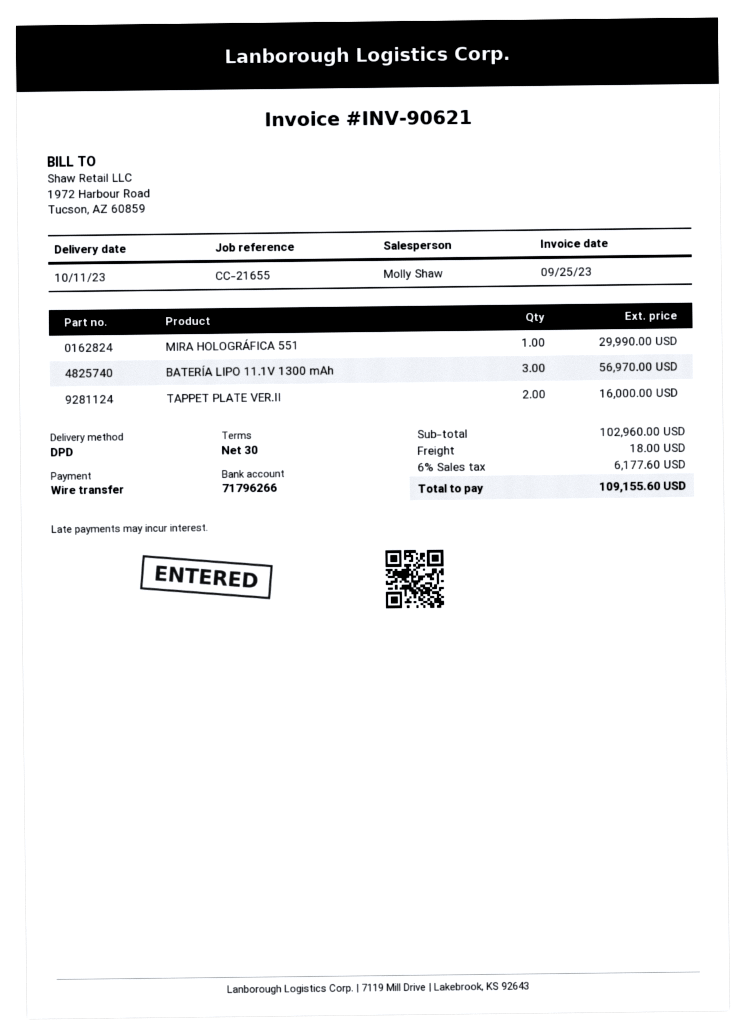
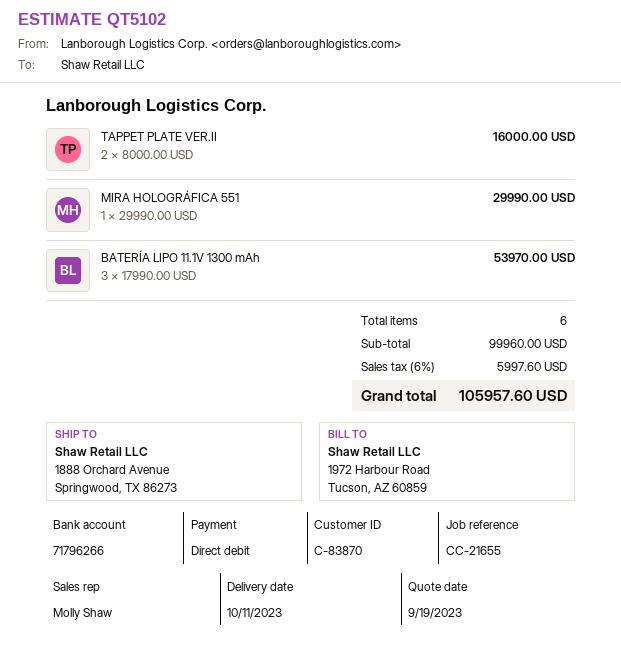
payment method: bank transfer -> direct debit
BATERÍA LIPO 11.1V 1300 mAh: 3 for 56970.00 -> 3 for 53970.00
subtotal: 102960.00 -> 99960.00
shipping: 18.00 -> none
tax: 6% = 6177.60 -> 6% = 5997.60
total: 109155.60 -> 105957.60

